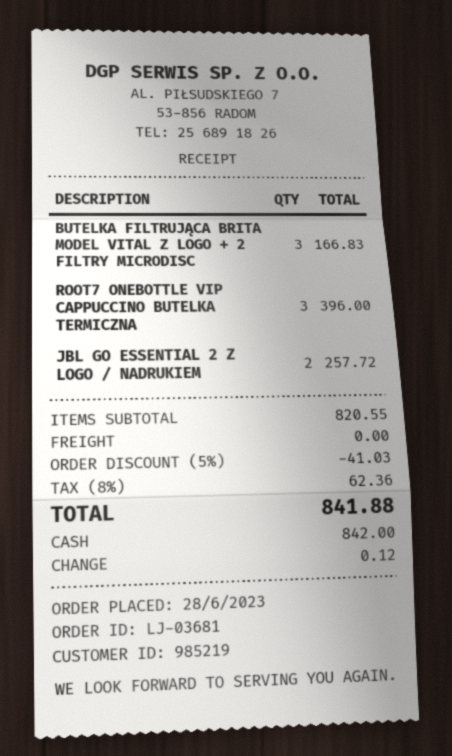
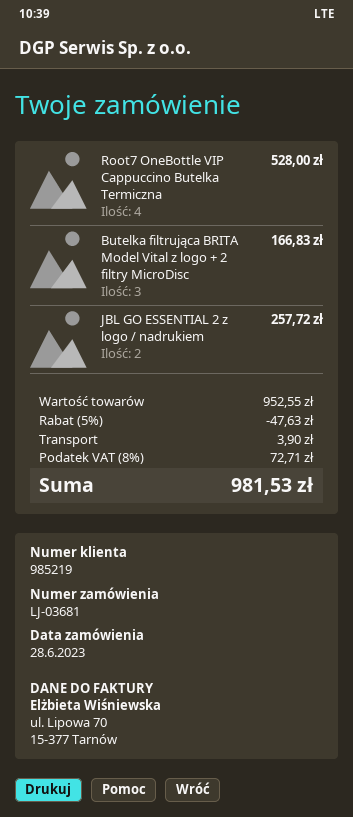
ROOT7 ONEBOTTLE VIP CAPPUCCINO BUTELKA TERMICZNA: 3 for 396.00 -> 4 for 528.00
subtotal: 820.55 -> 952.55
discount: 5% = 41.03 -> 5% = 47.63
shipping: 0.00 -> 3.90
tax: 8% = 62.36 -> 8% = 72.71
total: 841.88 -> 981.53

